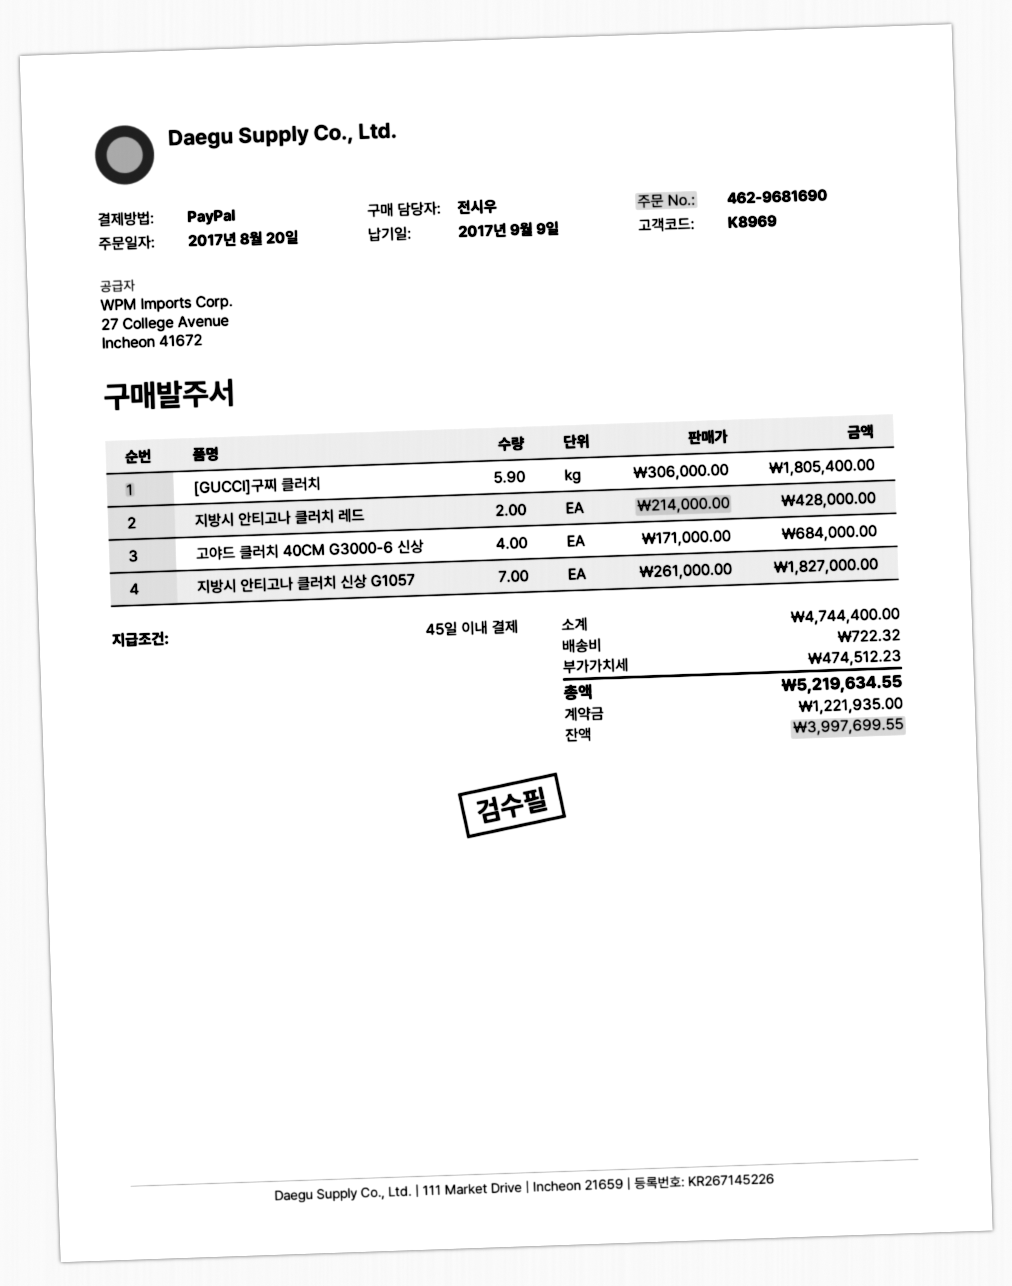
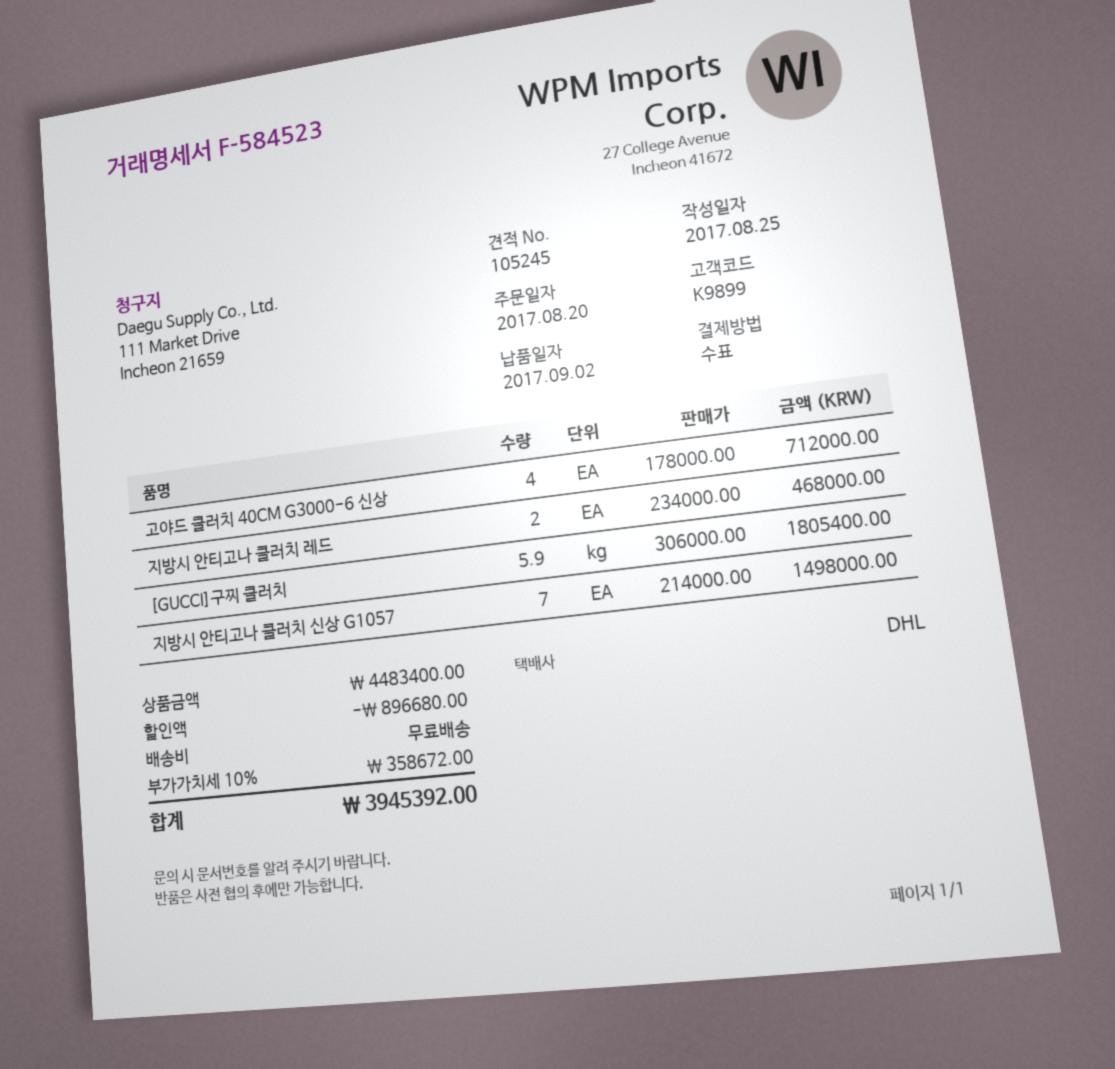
delivery date: 2017-09-09 -> 2017-09-02
customer number: K8969 -> K9899
payment method: PayPal -> cheque
지방시 안티고나 클러치 레드: 2 x 214000.00 = 428000.00 -> 2 x 234000.00 = 468000.00
고야드 클러치 40CM G3000-6 신상: 4 x 171000.00 = 684000.00 -> 4 x 178000.00 = 712000.00
지방시 안티고나 클러치 신상 G1057: 7 x 261000.00 = 1827000.00 -> 7 x 214000.00 = 1498000.00
subtotal: 4744400.00 -> 4483400.00
discount: none -> 896680.00
shipping: 722.32 -> 0.00
tax: 474512.23 -> 358672.00
total: 5219634.55 -> 3945392.00

